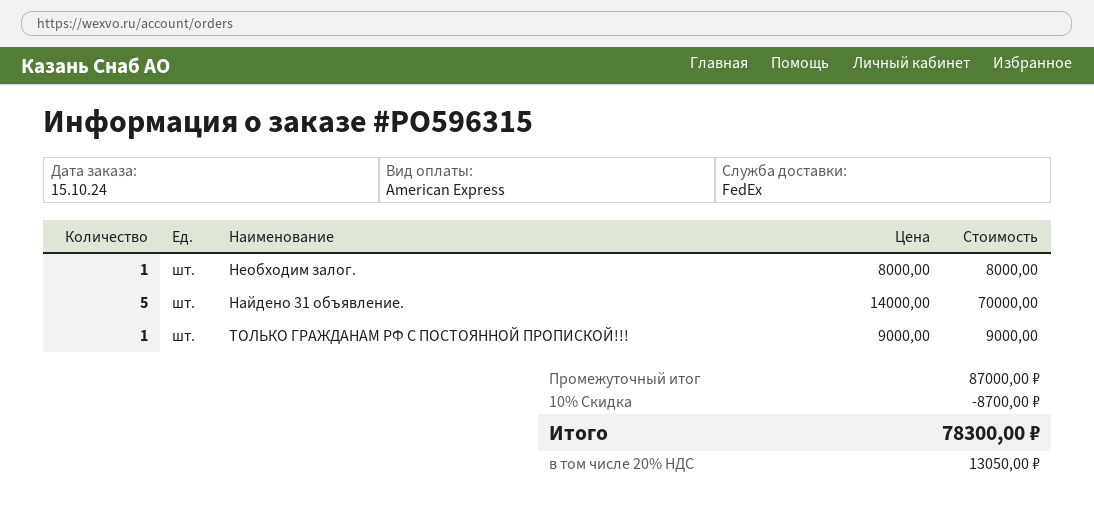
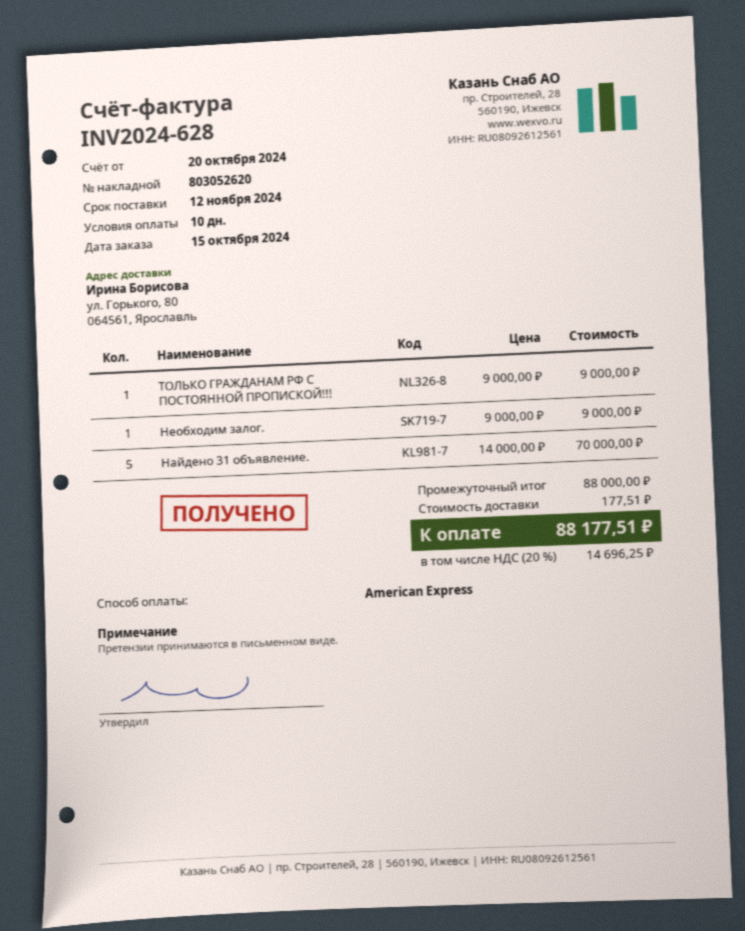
Необходим залог.: 1 x 8000.00 = 8000.00 -> 1 x 9000.00 = 9000.00
subtotal: 87000.00 -> 88000.00
discount: 10% = 8700.00 -> none
shipping: none -> 177.51
tax: 20% = 13050.00 -> 20% = 14696.25
total: 78300.00 -> 88177.51

